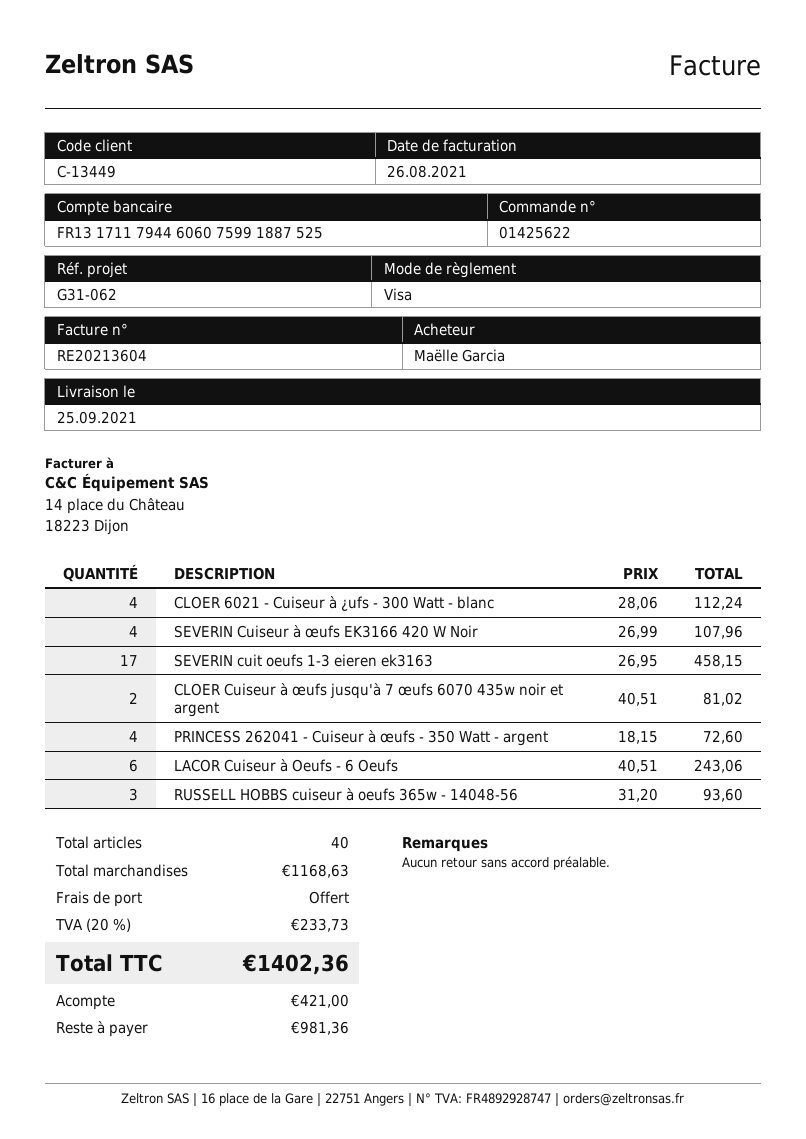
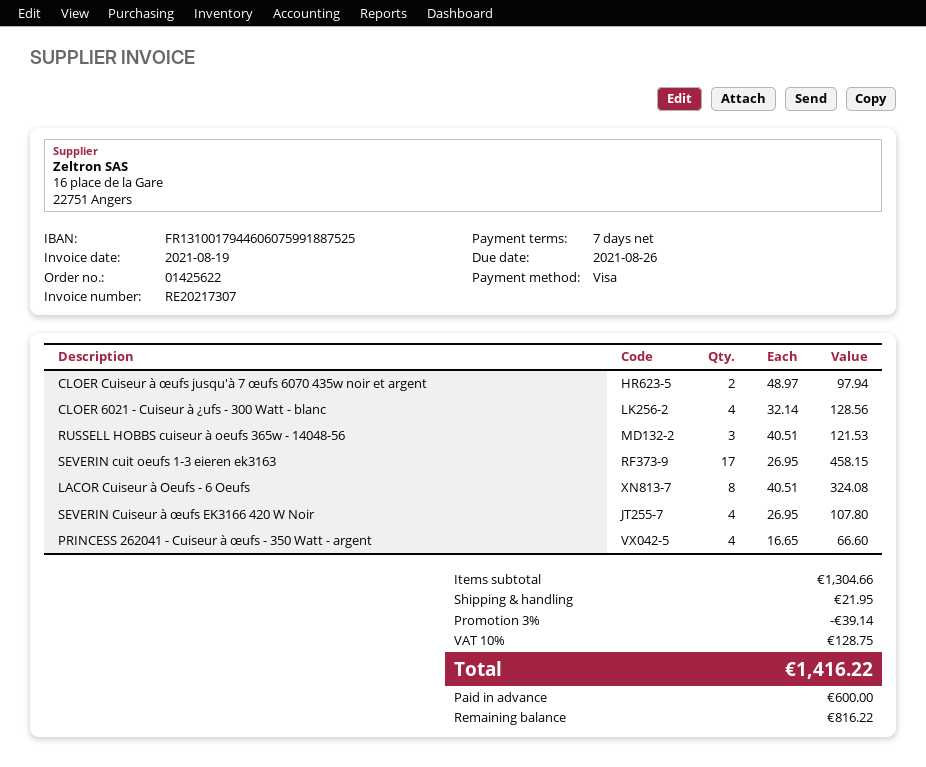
invoice number: RE20213604 -> RE20217307
invoice date: 2021-08-26 -> 2021-08-19
bank account: FR1317117944606075991887525 -> FR1310017944606075991887525
CLOER 6021 - Cuiseur à ¿ufs - 300 Watt - blanc: 4 x 28.06 = 112.24 -> 4 x 32.14 = 128.56
SEVERIN Cuiseur à œufs EK3166 420 W Noir: 4 x 26.99 = 107.96 -> 4 x 26.95 = 107.80
CLOER Cuiseur à œufs jusqu'à 7 œufs 6070 435w noir et argent: 2 x 40.51 = 81.02 -> 2 x 48.97 = 97.94
PRINCESS 262041 - Cuiseur à œufs - 350 Watt - argent: 4 x 18.15 = 72.60 -> 4 x 16.65 = 66.60
LACOR Cuiseur à Oeufs - 6 Oeufs: 6 x 40.51 = 243.06 -> 8 x 40.51 = 324.08
RUSSELL HOBBS cuiseur à oeufs 365w - 14048-56: 3 x 31.20 = 93.60 -> 3 x 40.51 = 121.53
subtotal: 1168.63 -> 1304.66
discount: none -> 3% = 39.14
shipping: 0.00 -> 21.95
tax: 20% = 233.73 -> 10% = 128.75
total: 1402.36 -> 1416.22
deposit: 421.00 -> 600.00
balance: 981.36 -> 816.22

